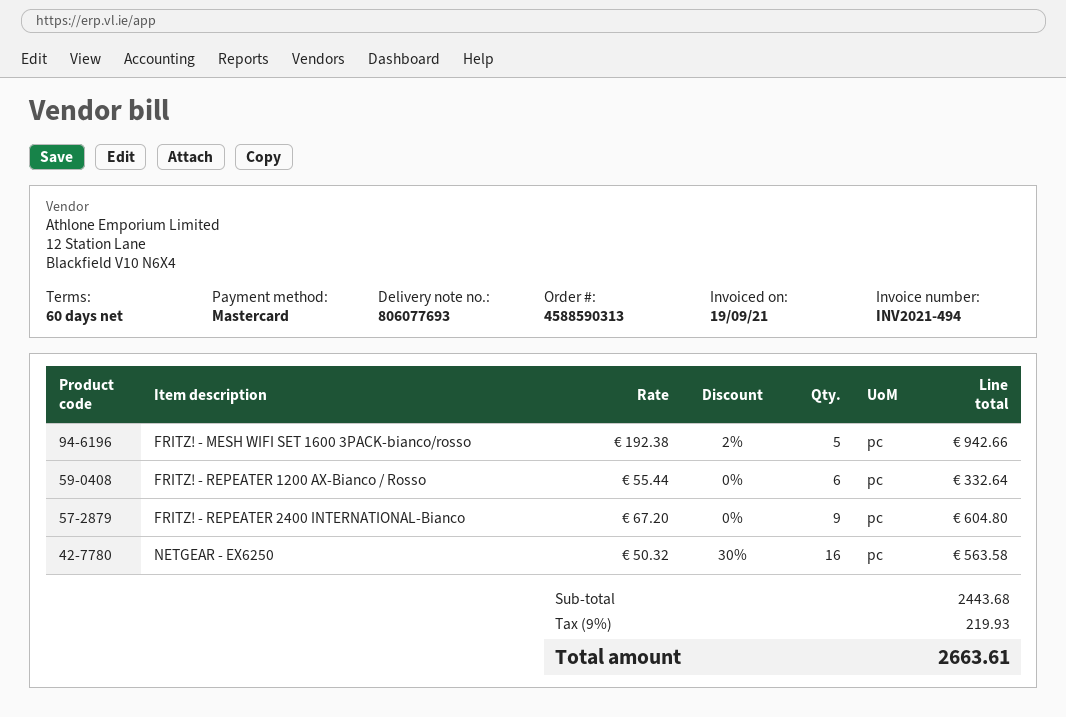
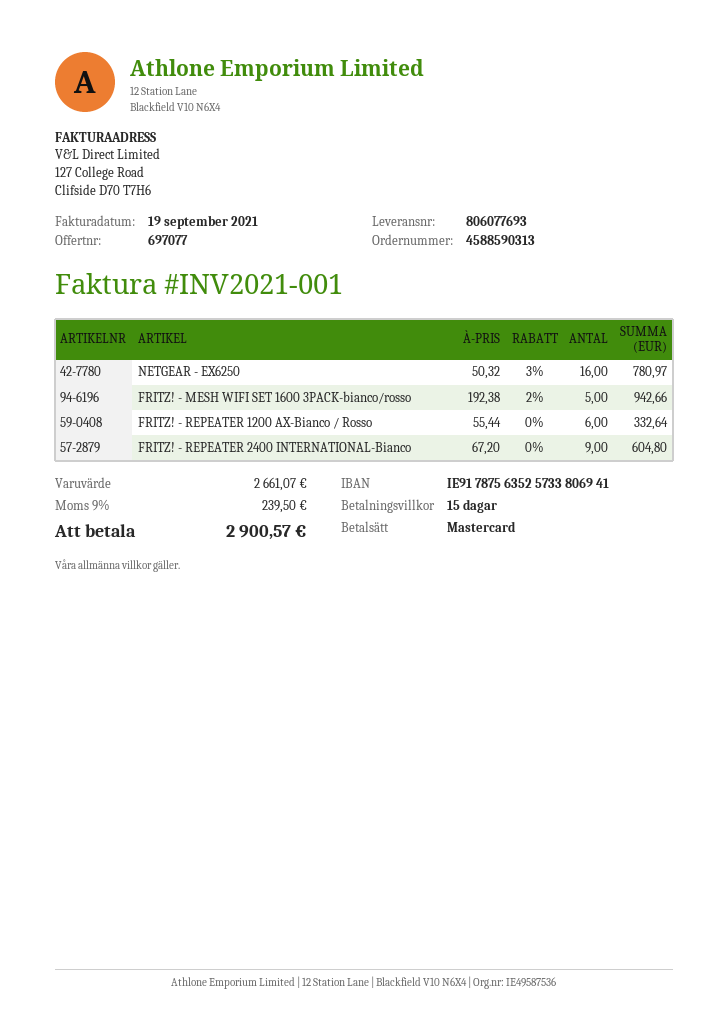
invoice number: INV2021-494 -> INV2021-001
payment terms: 60 days -> 15 days
NETGEAR - EX6250: 16 x 50.32 - 30% = 563.58 -> 16 x 50.32 - 3% = 780.97
subtotal: 2443.68 -> 2661.07
tax: 9% = 219.93 -> 9% = 239.50
total: 2663.61 -> 2900.57

